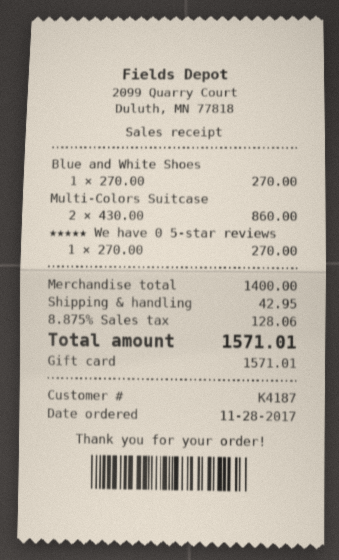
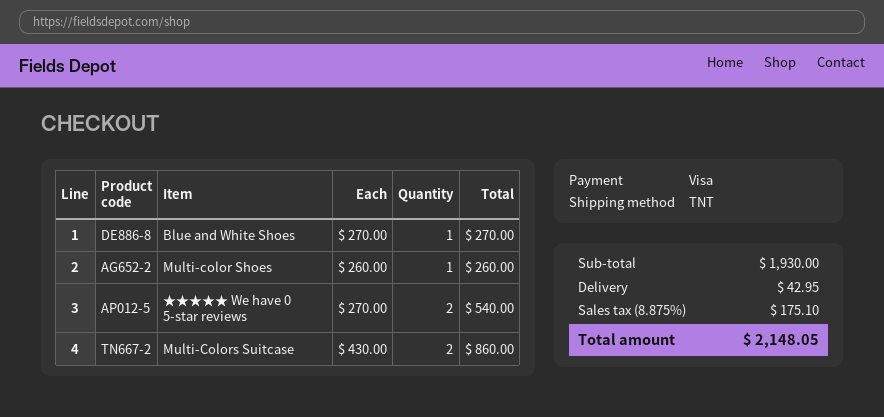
payment method: gift card -> Visa
★★★★★ We have 0 5-star reviews: 1 x 270.00 = 270.00 -> 2 x 270.00 = 540.00
Multi-color Shoes: none -> 1 x 260.00 = 260.00
subtotal: 1400.00 -> 1930.00
tax: 8.875% = 128.06 -> 8.875% = 175.10
total: 1571.01 -> 2148.05

